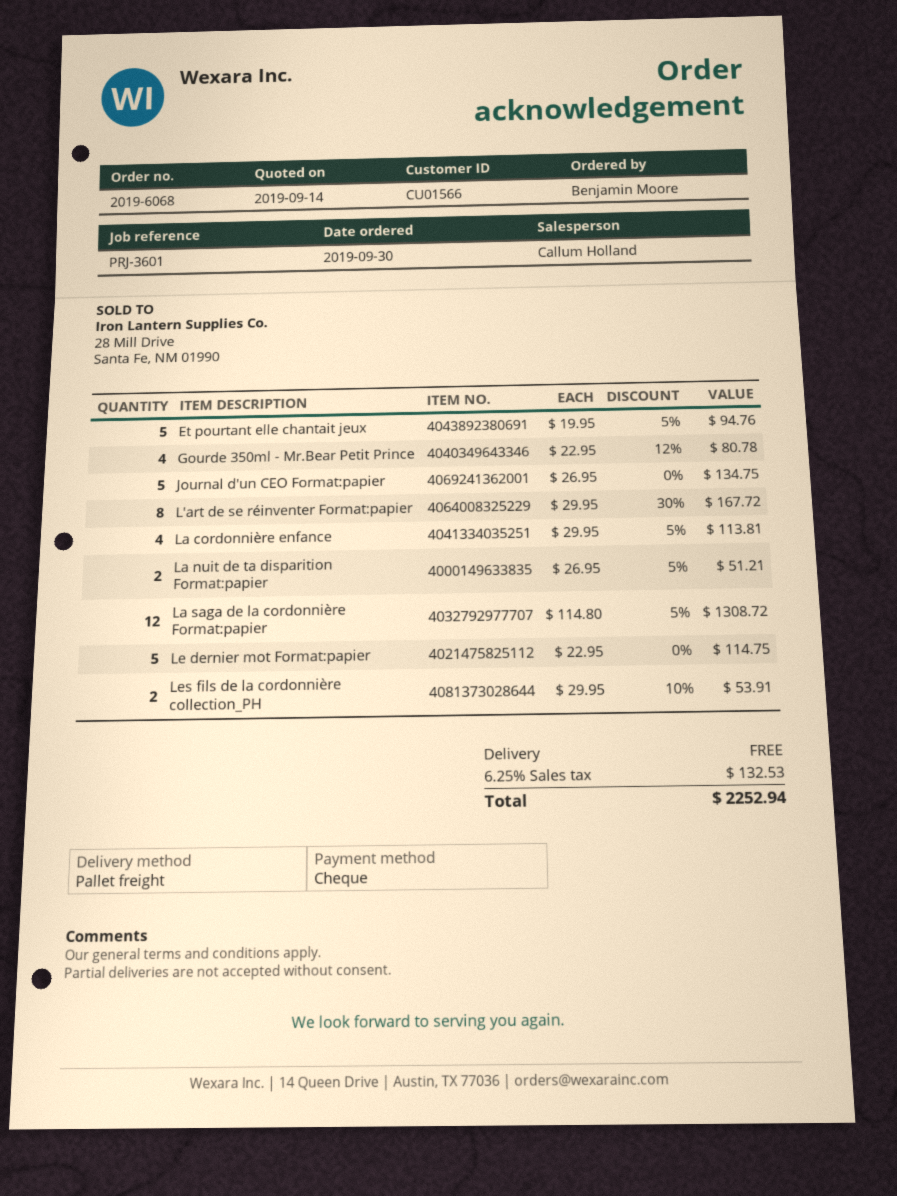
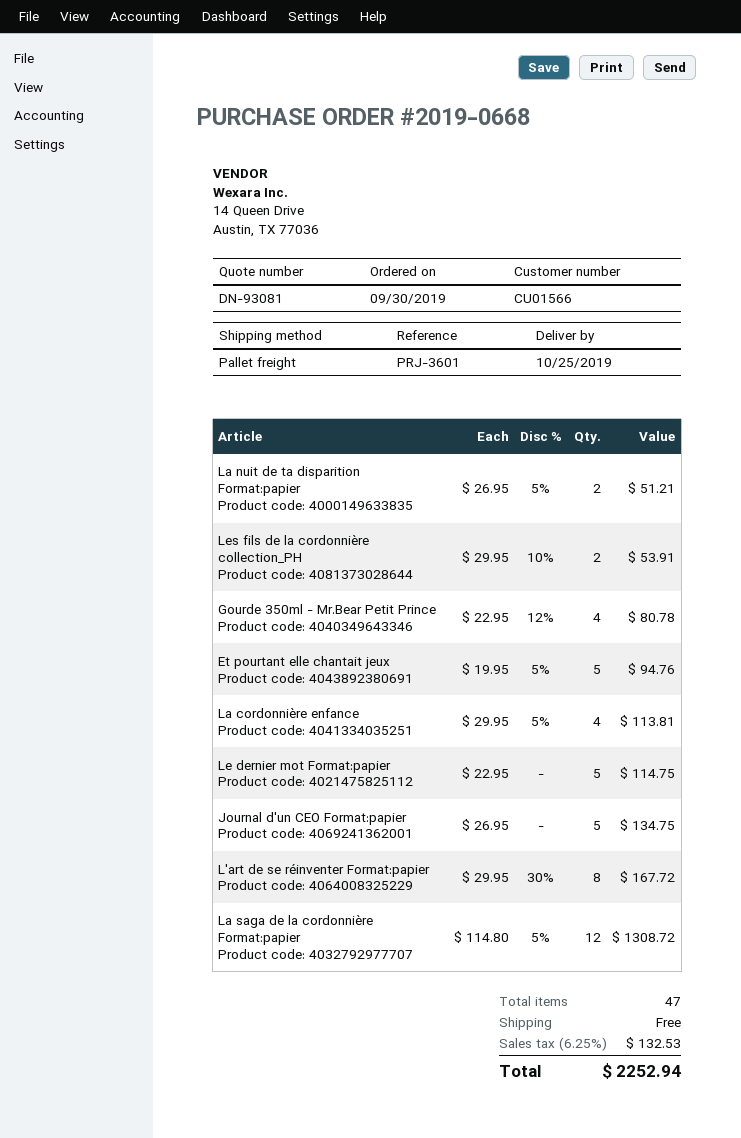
order number: 2019-6068 -> 2019-0668

